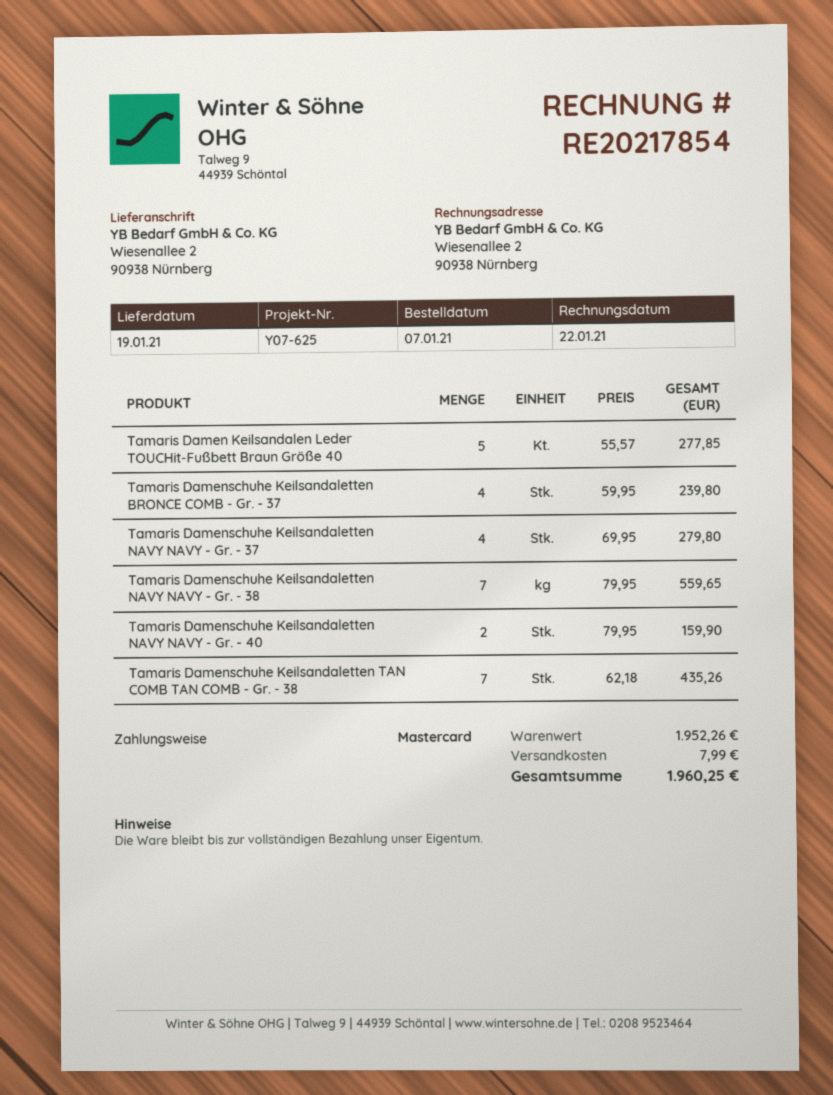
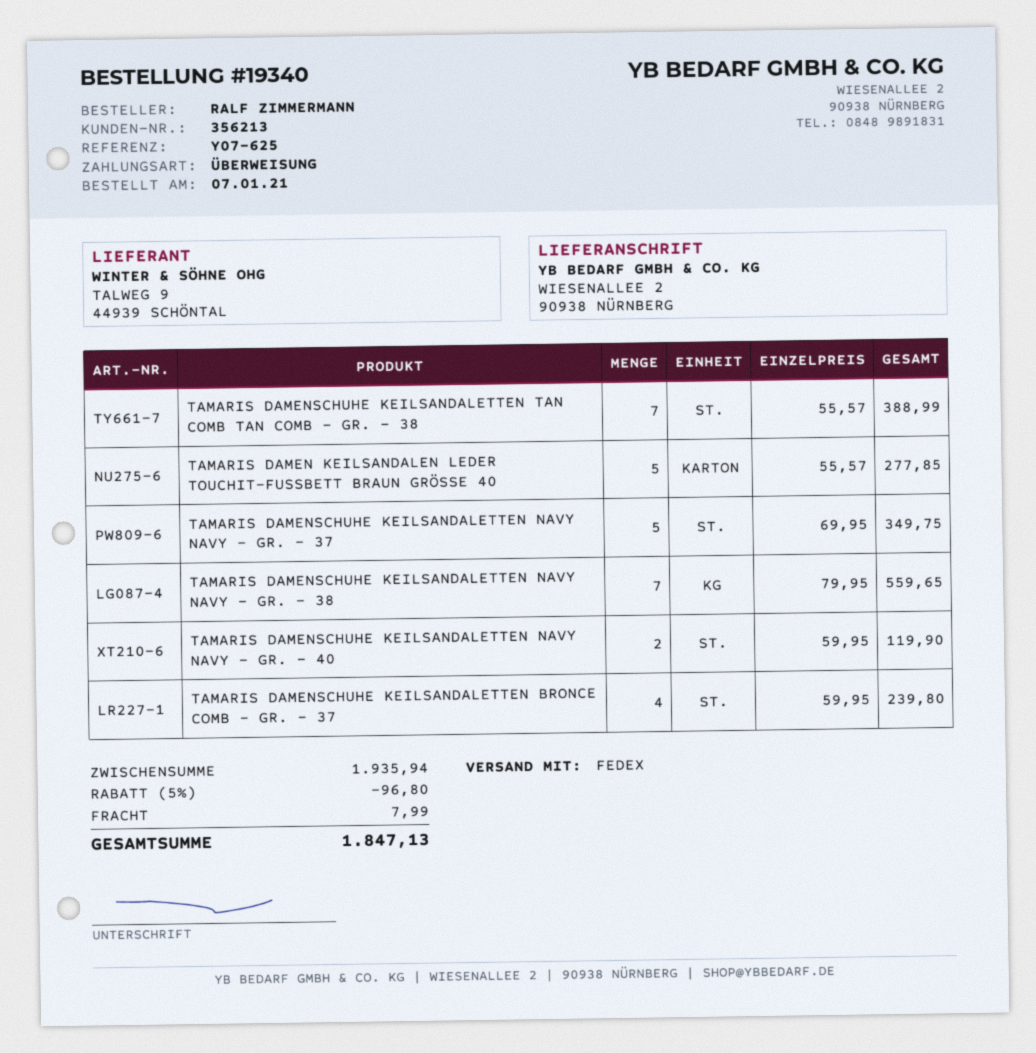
payment method: Mastercard -> bank transfer
Tamaris Damenschuhe Keilsandaletten NAVY NAVY - Gr. - 37: 4 x 69.95 = 279.80 -> 5 x 69.95 = 349.75
Tamaris Damenschuhe Keilsandaletten NAVY NAVY - Gr. - 40: 2 x 79.95 = 159.90 -> 2 x 59.95 = 119.90
Tamaris Damenschuhe Keilsandaletten TAN COMB TAN COMB - Gr. - 38: 7 x 62.18 = 435.26 -> 7 x 55.57 = 388.99
subtotal: 1952.26 -> 1935.94
discount: none -> 5% = 96.80
total: 1960.25 -> 1847.13

